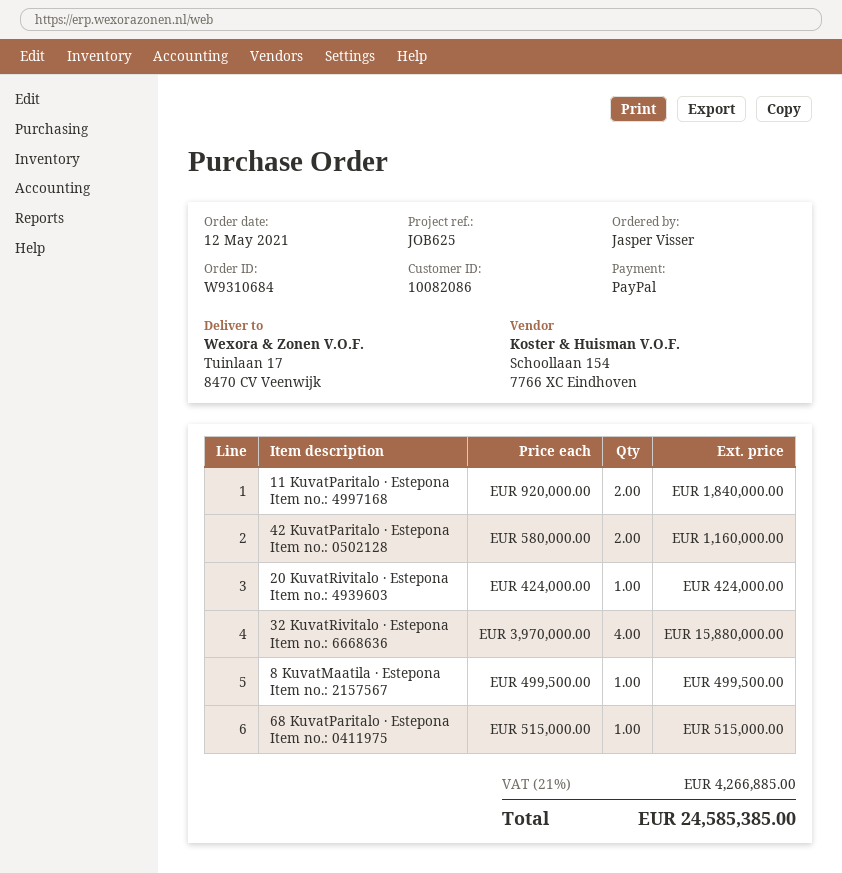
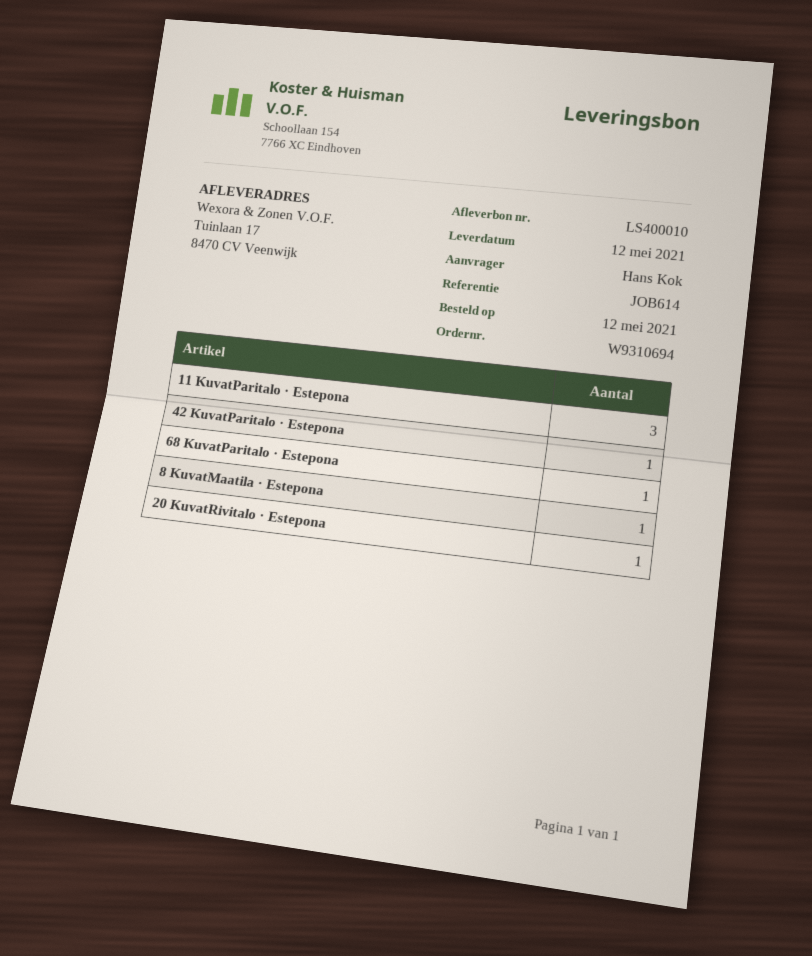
order number: W9310684 -> W9310694
reference: JOB625 -> JOB614
ordered by: Jasper Visser -> Hans Kok
11 KuvatParitalo · Estepona: 2 -> 3
42 KuvatParitalo · Estepona: 2 -> 1
32 KuvatRivitalo · Estepona: 4 -> none

